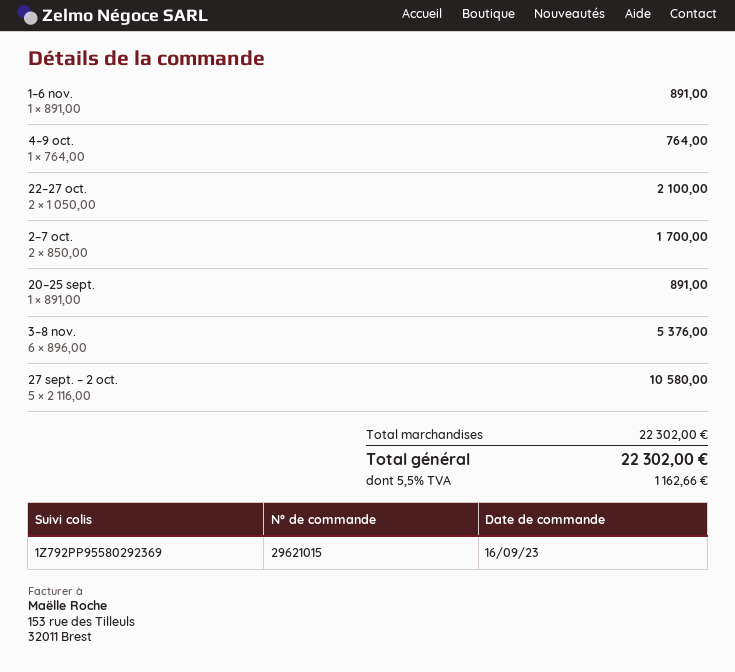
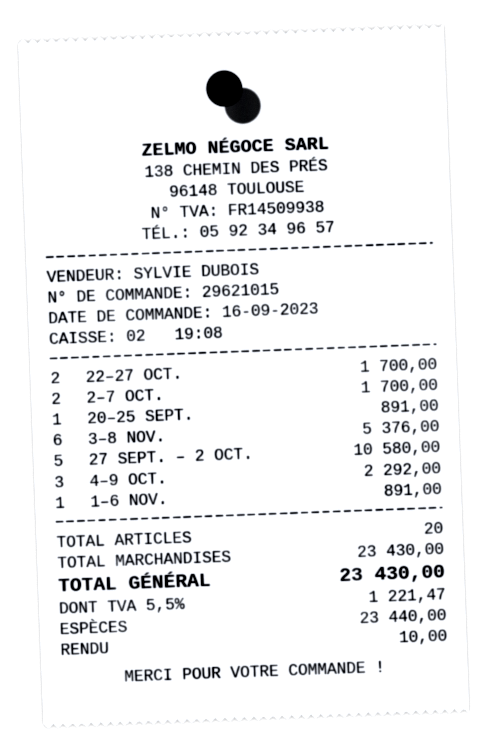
4–9 oct.: 1 for 764.00 -> 3 for 2292.00
22–27 oct.: 2 for 2100.00 -> 2 for 1700.00
subtotal: 22302.00 -> 23430.00
tax: 5.5% = 1162.66 -> 5.5% = 1221.47
total: 22302.00 -> 23430.00

